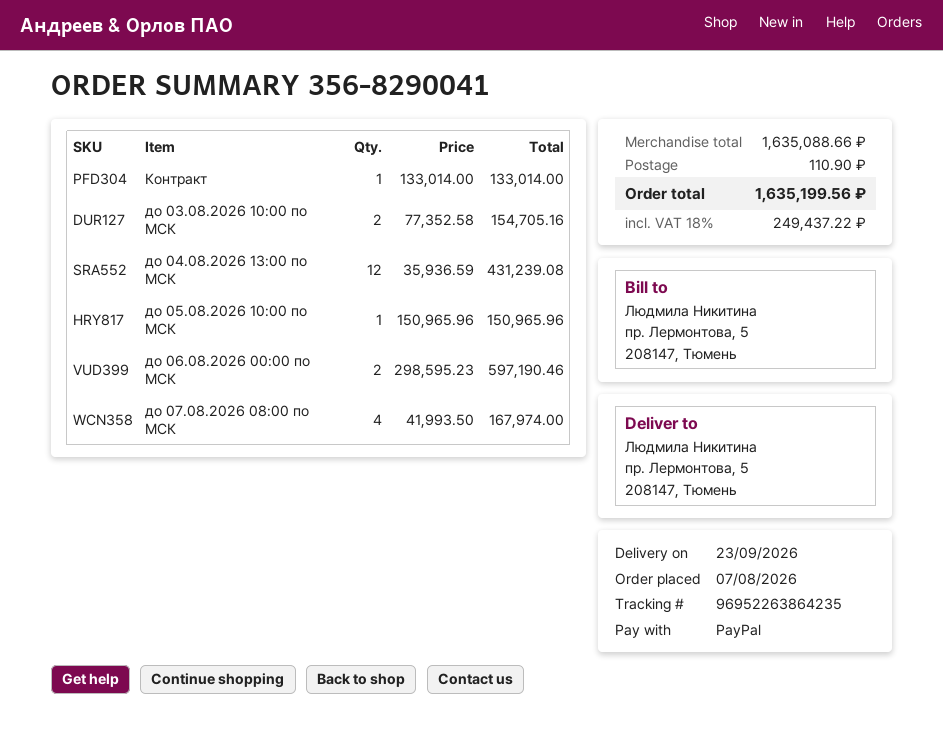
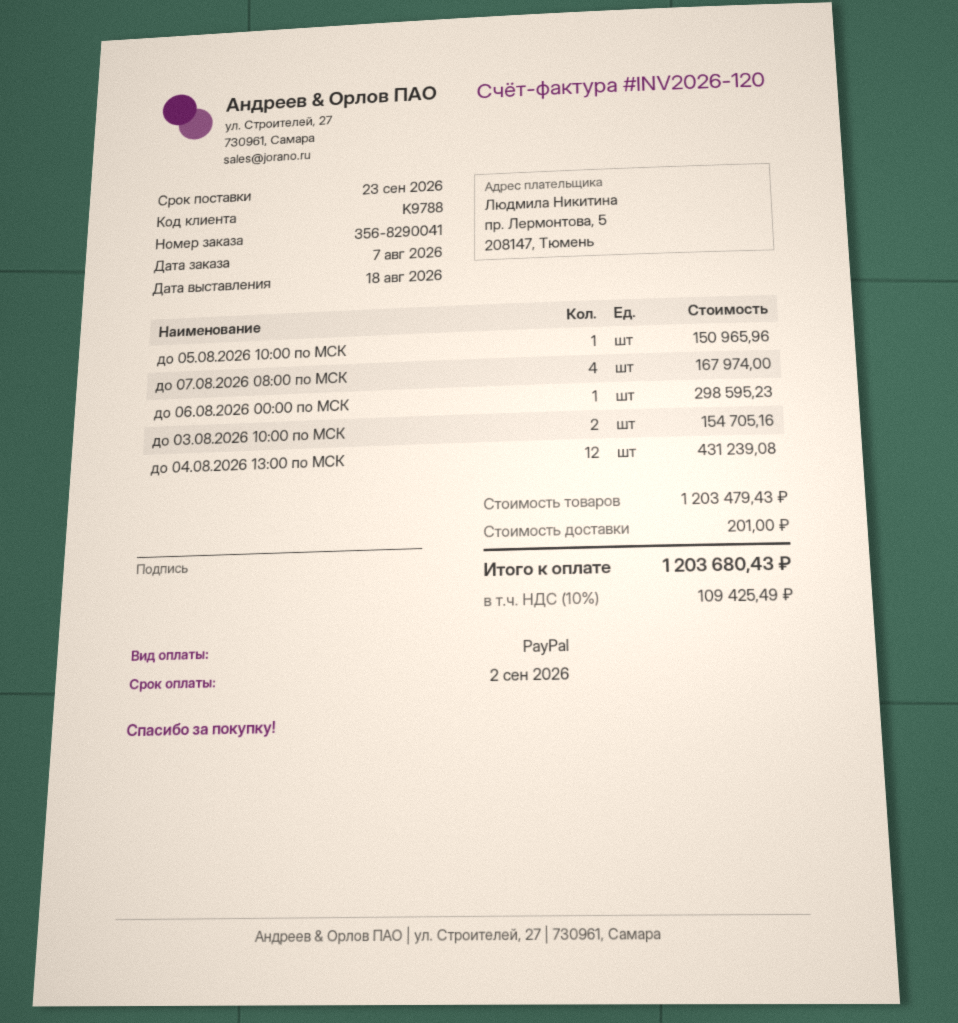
Контракт: 1 for 133014.00 -> none
до 06.08.2026 00:00 по МСК: 2 for 597190.46 -> 1 for 298595.23
subtotal: 1635088.66 -> 1203479.43
shipping: 110.90 -> 201.00
tax: 18% = 249437.22 -> 10% = 109425.49
total: 1635199.56 -> 1203680.43

